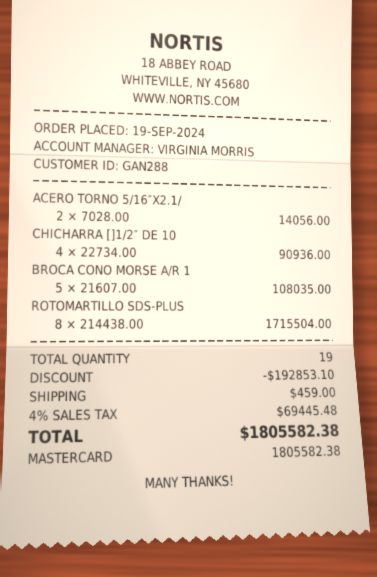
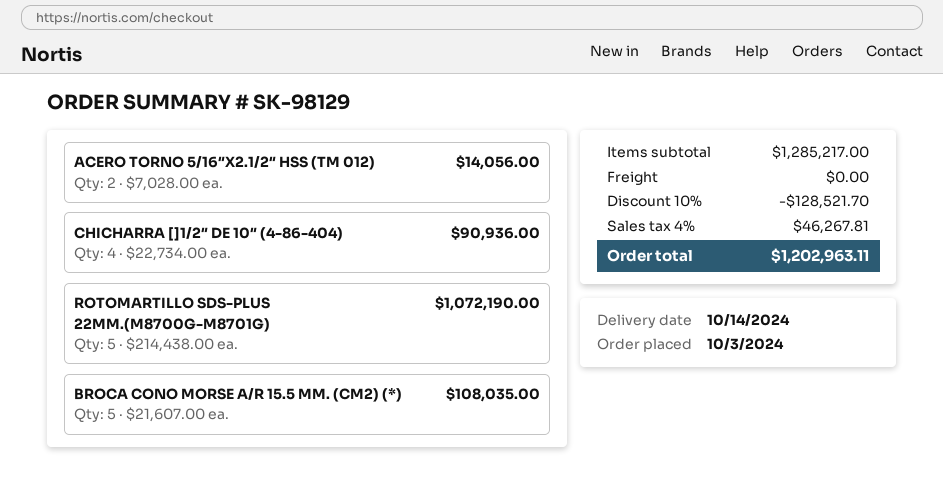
order date: 2024-09-19 -> 2024-10-03
ROTOMARTILLO SDS-PLUS: 8 x 214438.00 = 1715504.00 -> 5 x 214438.00 = 1072190.00
discount: 192853.10 -> 128521.70
shipping: 459.00 -> 0.00
tax: 4% = 69445.48 -> 4% = 46267.81
total: 1805582.38 -> 1202963.11

